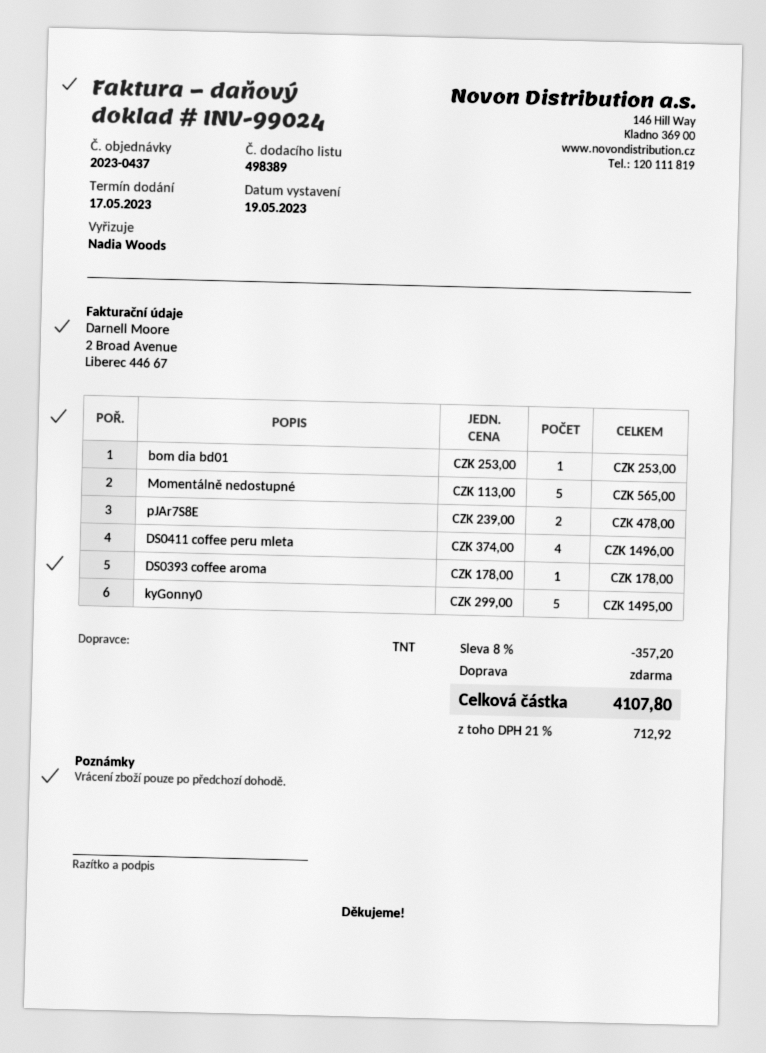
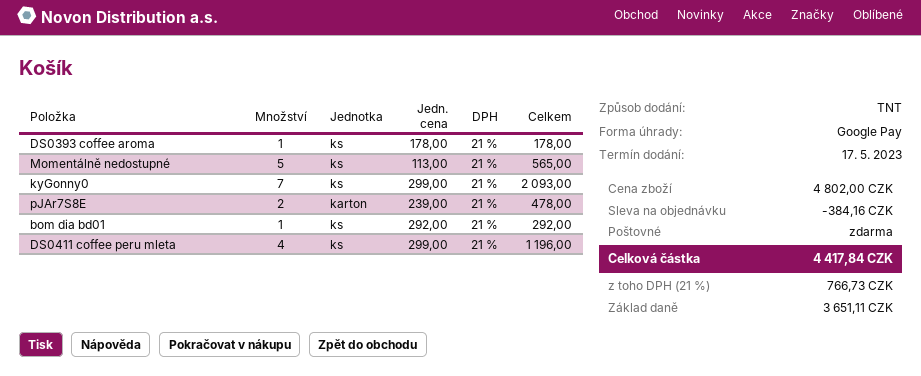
bom dia bd01: 1 x 253.00 = 253.00 -> 1 x 292.00 = 292.00
DS0411 coffee peru mleta: 4 x 374.00 = 1496.00 -> 4 x 299.00 = 1196.00
kyGonny0: 5 x 299.00 = 1495.00 -> 7 x 299.00 = 2093.00
discount: 357.20 -> 384.16
tax: 21% = 712.92 -> 21% = 766.73
total: 4107.80 -> 4417.84

